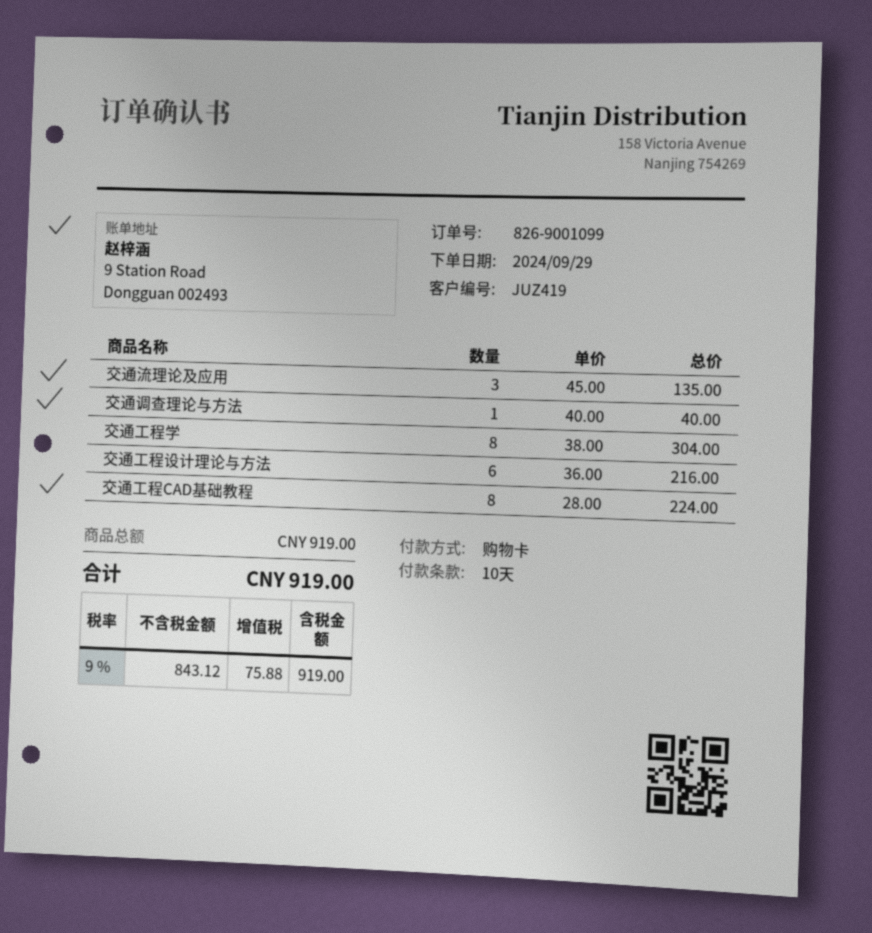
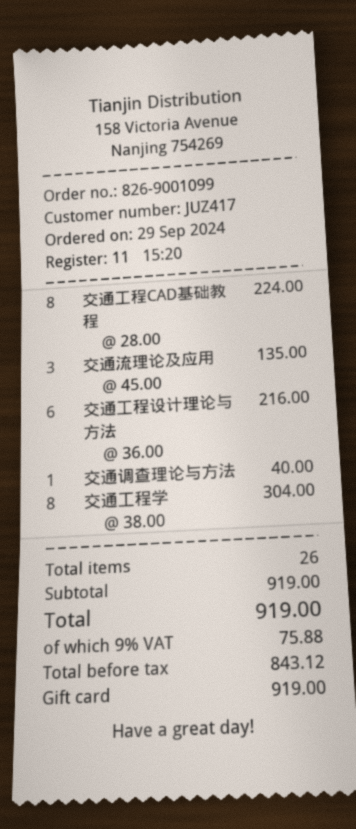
customer number: JUZ419 -> JUZ417

